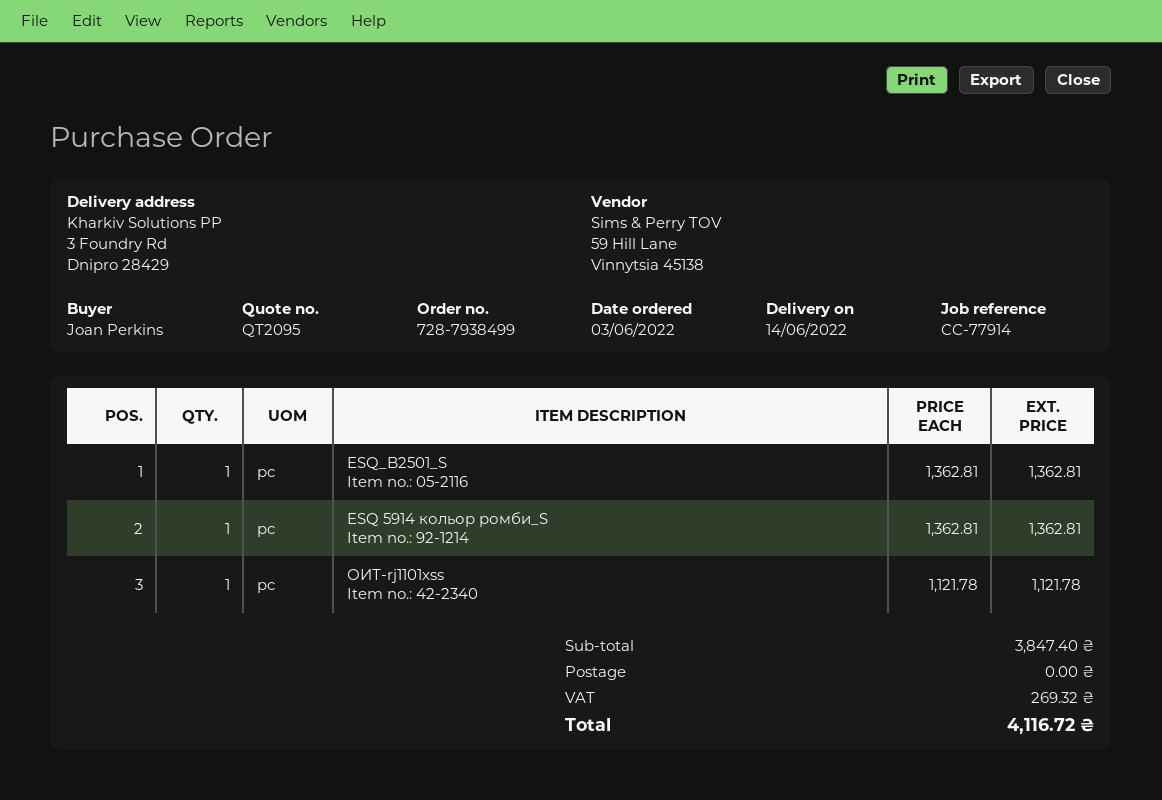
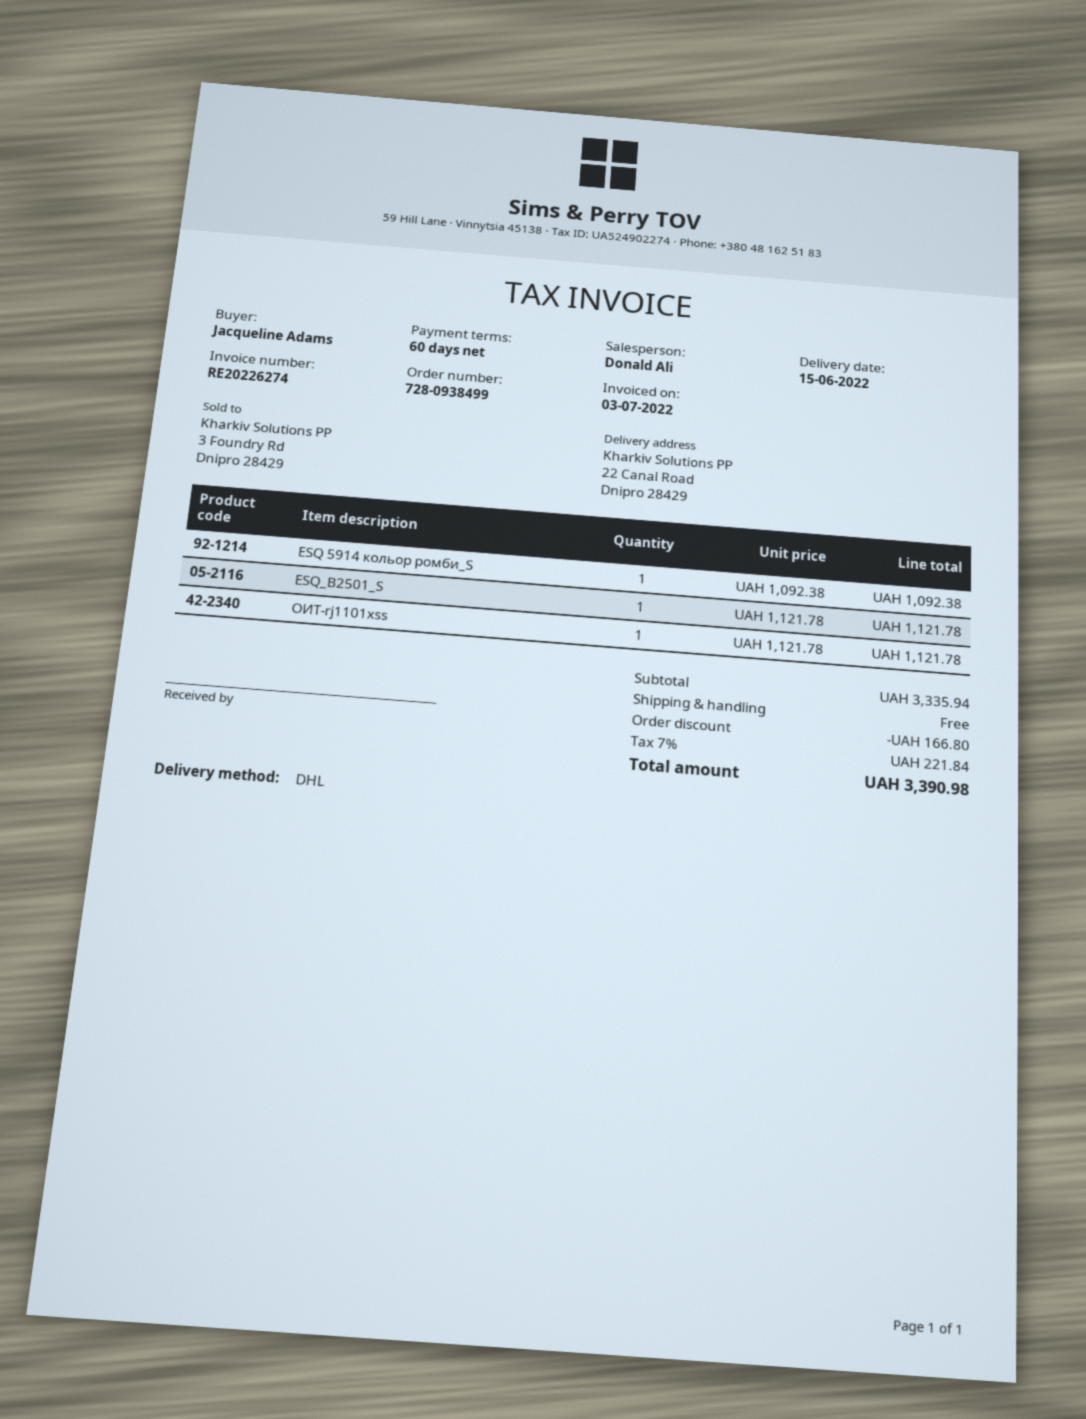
order number: 728-7938499 -> 728-0938499
delivery date: 2022-06-14 -> 2022-06-15
ordered by: Joan Perkins -> Jacqueline Adams
ship to: 3 Foundry Rd, Dnipro 28429 -> 22 Canal Road, Dnipro 28429
ESQ_B2501_S: 1 x 1362.81 = 1362.81 -> 1 x 1121.78 = 1121.78
ESQ 5914 кольор ромби_S: 1 x 1362.81 = 1362.81 -> 1 x 1092.38 = 1092.38
subtotal: 3847.40 -> 3335.94
discount: none -> 166.80
tax: 269.32 -> 221.84
total: 4116.72 -> 3390.98

